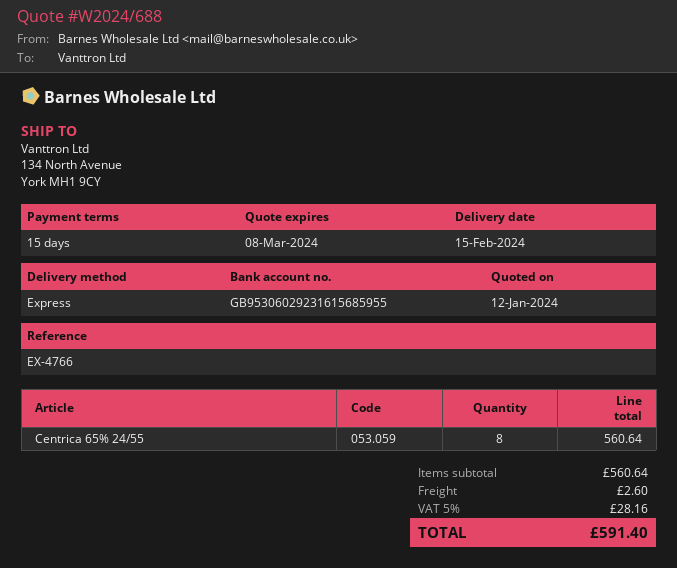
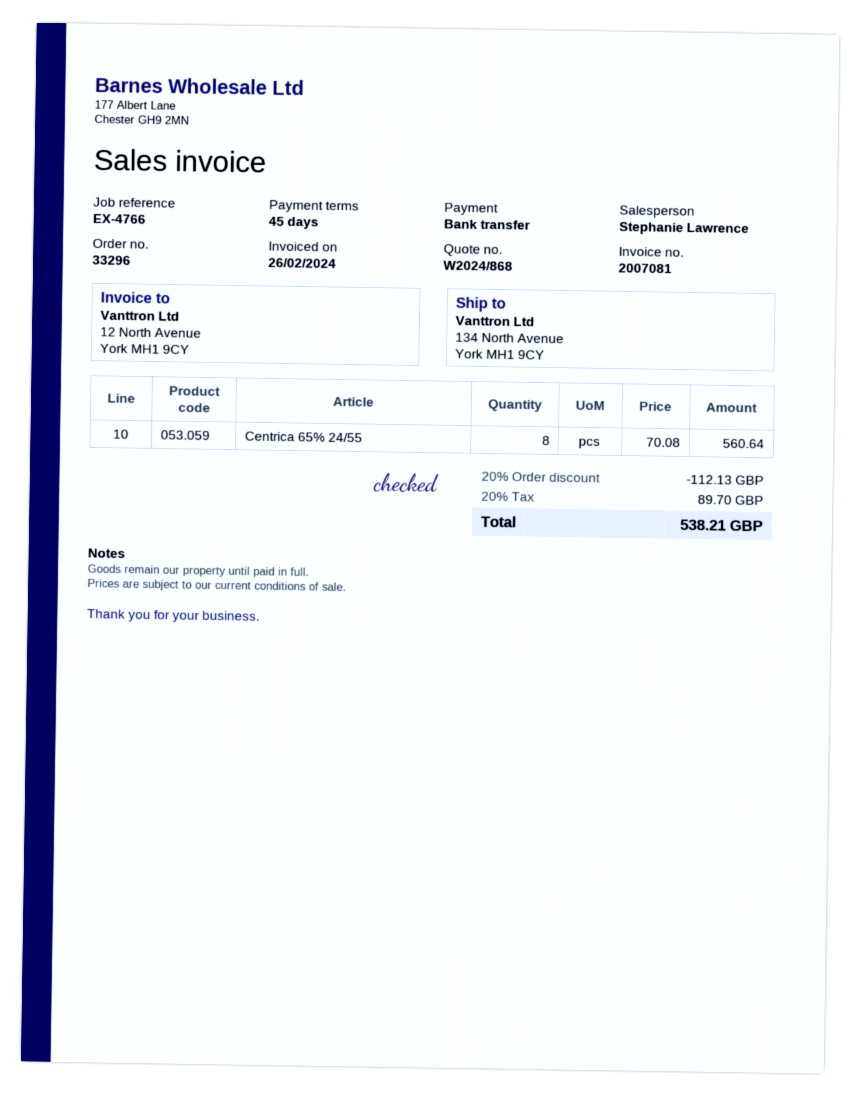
quote number: W2024/688 -> W2024/868
payment terms: 15 days -> 45 days
discount: none -> 20% = 112.13
shipping: 2.60 -> none
tax: 5% = 28.16 -> 20% = 89.70
total: 591.40 -> 538.21

